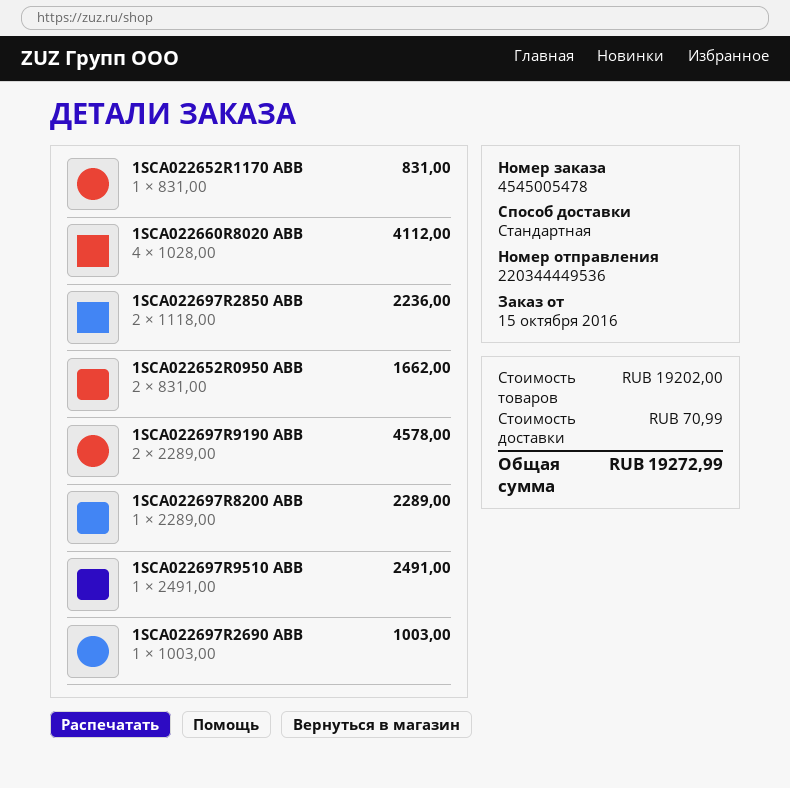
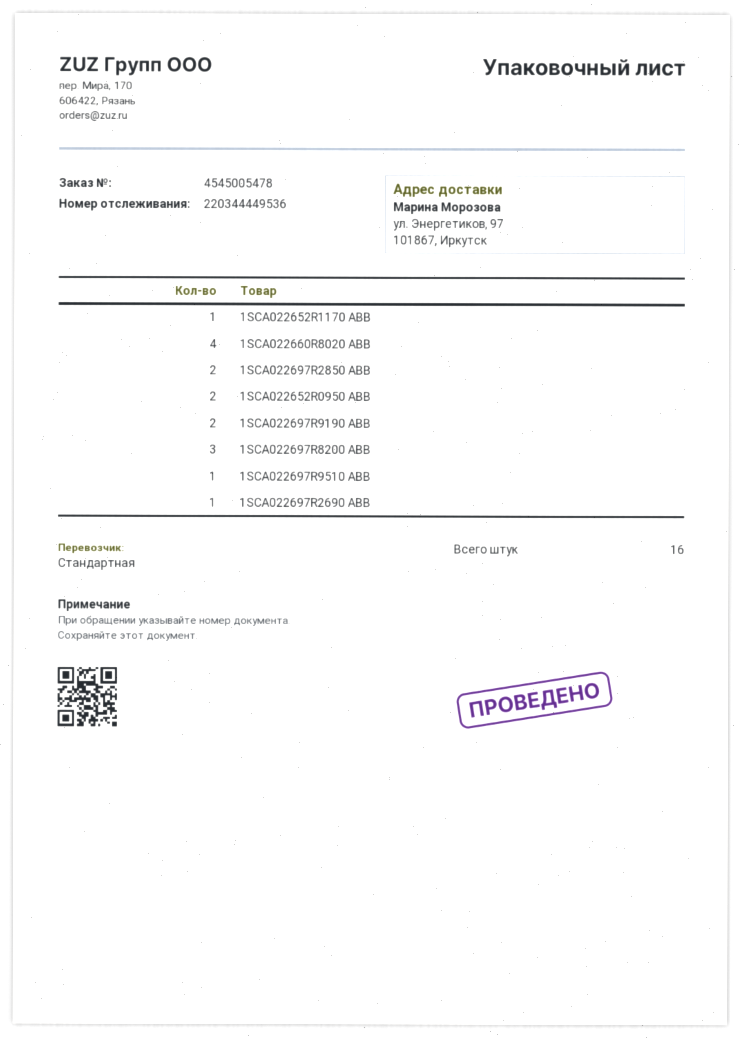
1SCA022697R8200 ABB: 1 -> 3

